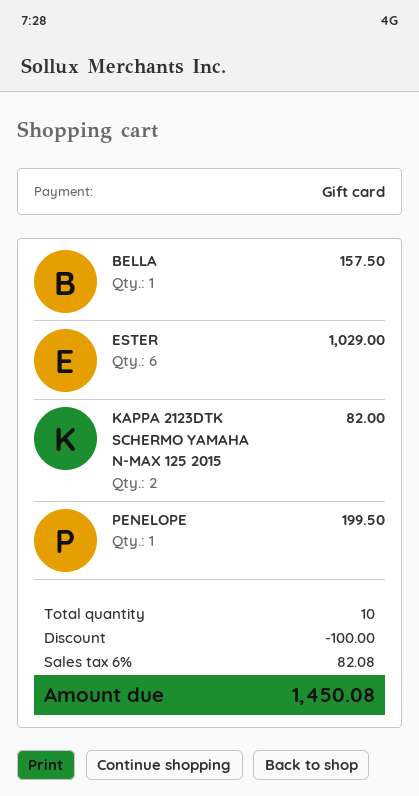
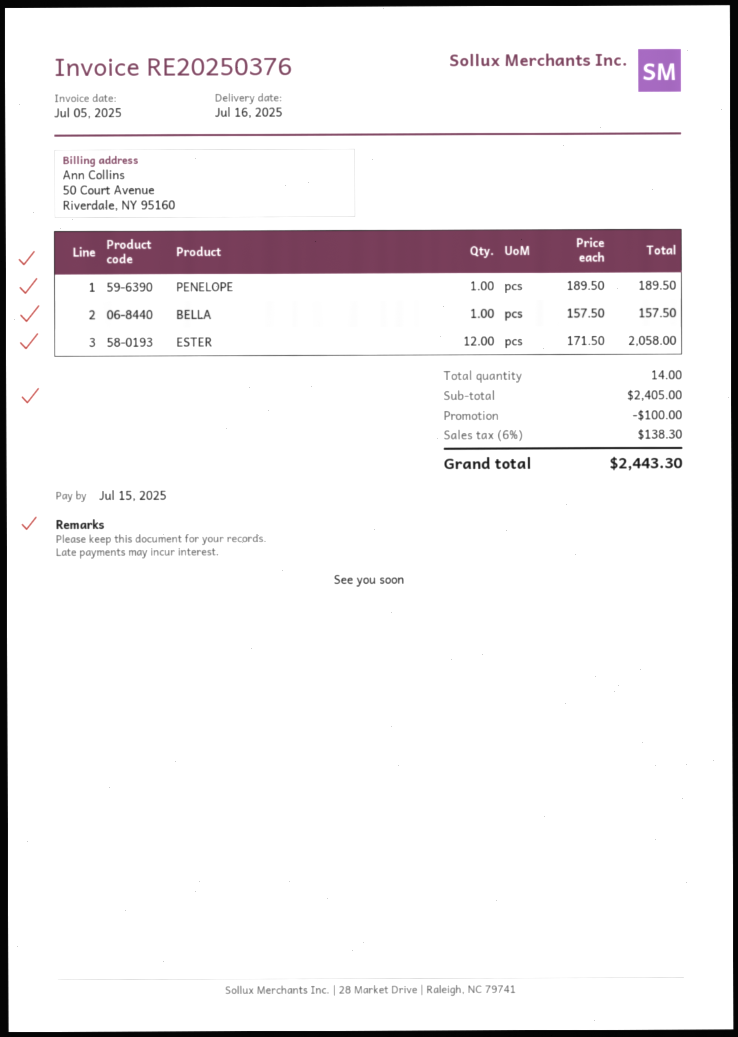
ESTER: 6 for 1029.00 -> 12 for 2058.00
KAPPA 2123DTK SCHERMO YAMAHA N-MAX 125 2015: 2 for 82.00 -> none
PENELOPE: 1 for 199.50 -> 1 for 189.50
total quantity: 10 -> 14
tax: 6% = 82.08 -> 6% = 138.30
total: 1450.08 -> 2443.30

